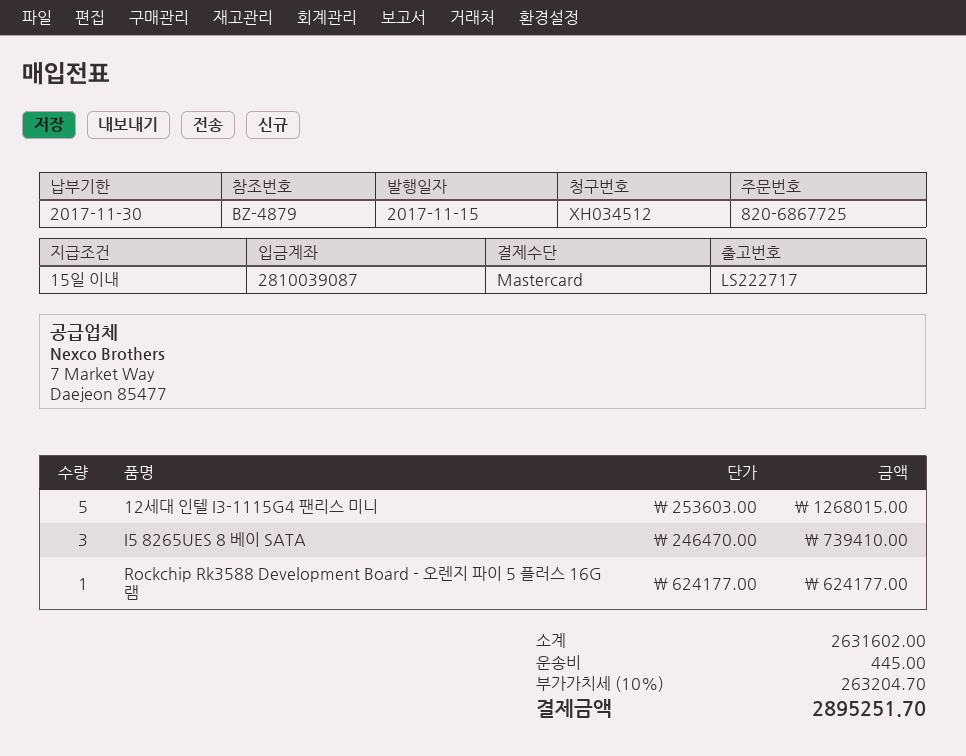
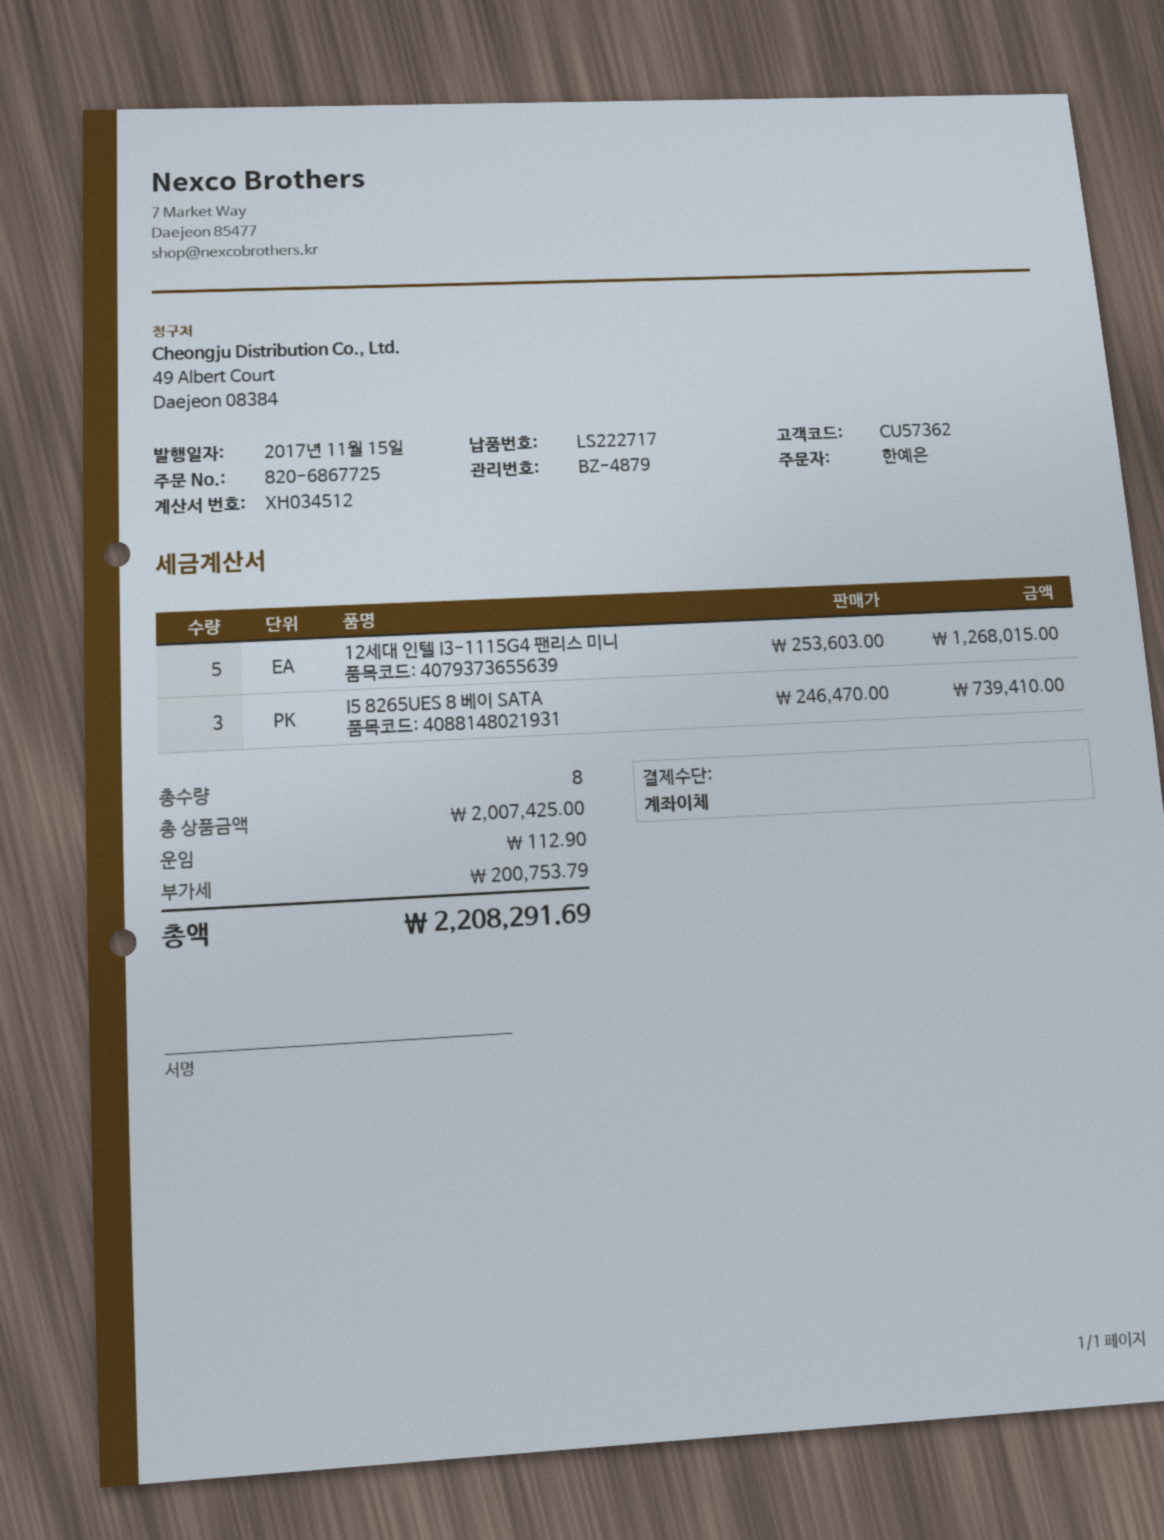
payment method: Mastercard -> bank transfer
Rockchip Rk3588 Development Board - 오렌지 파이 5 플러스 16G 램: 1 x 624177.00 = 624177.00 -> none
subtotal: 2631602.00 -> 2007425.00
shipping: 445.00 -> 112.90
tax: 263204.70 -> 200753.79
total: 2895251.70 -> 2208291.69

